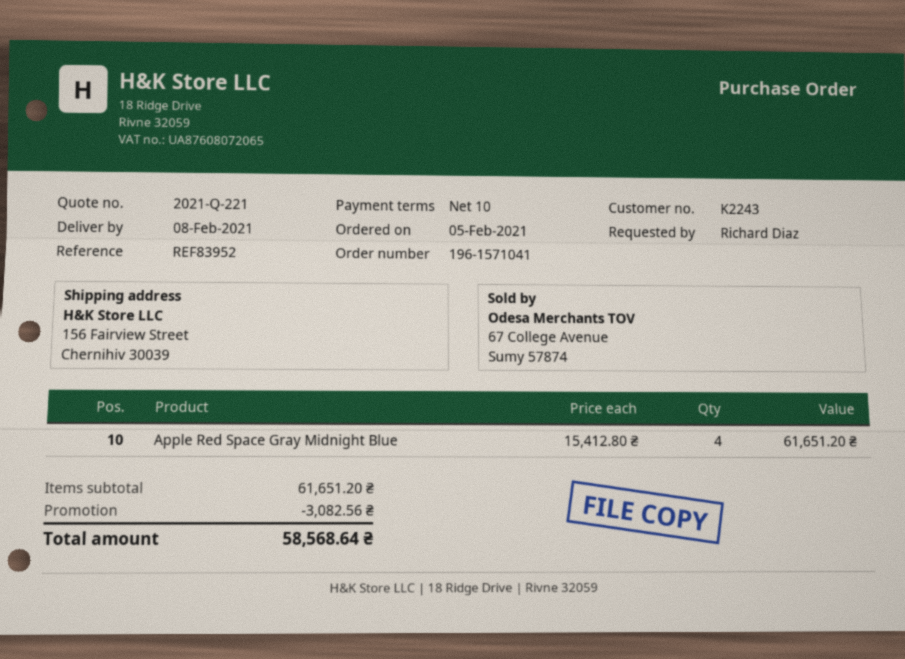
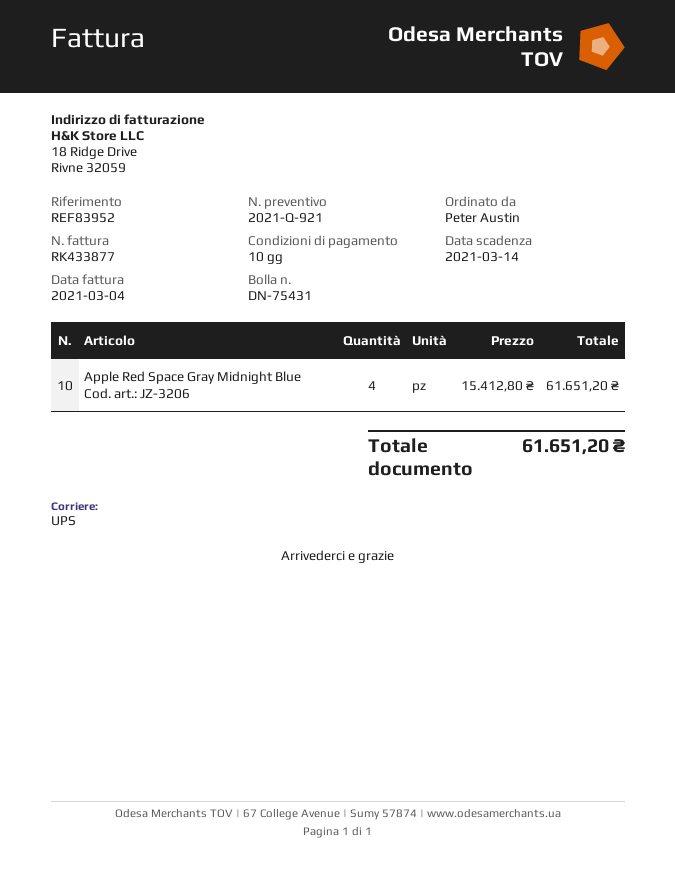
quote number: 2021-Q-221 -> 2021-Q-921
ordered by: Richard Diaz -> Peter Austin
discount: 3082.56 -> none
total: 58568.64 -> 61651.20

